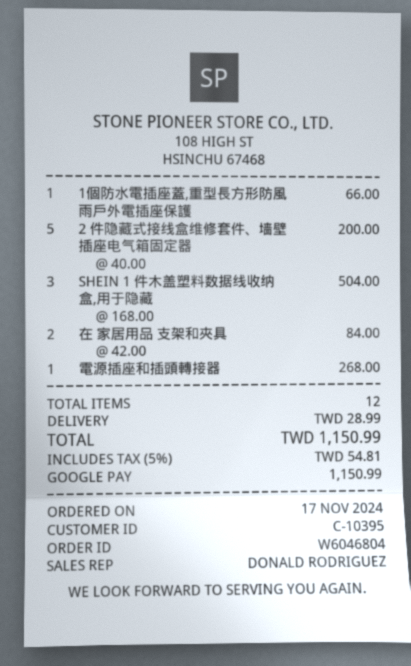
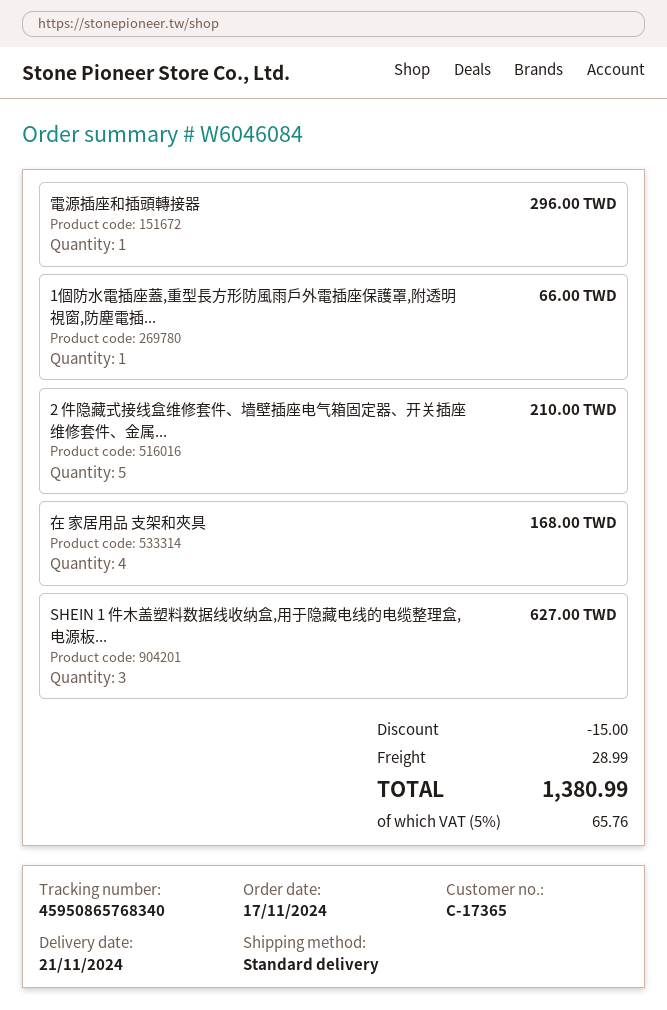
order number: W6046804 -> W6046084
customer number: C-10395 -> C-17365
2 件隐藏式接线盒维修套件、墙壁插座电气箱固定器: 5 for 200.00 -> 5 for 210.00
SHEIN 1 件木盖塑料数据线收纳盒,用于隐藏: 3 for 504.00 -> 3 for 627.00
在 家居用品 支架和夾具: 2 for 84.00 -> 4 for 168.00
電源插座和插頭轉接器: 1 for 268.00 -> 1 for 296.00
discount: none -> 15.00
tax: 5% = 54.81 -> 5% = 65.76
total: 1150.99 -> 1380.99

